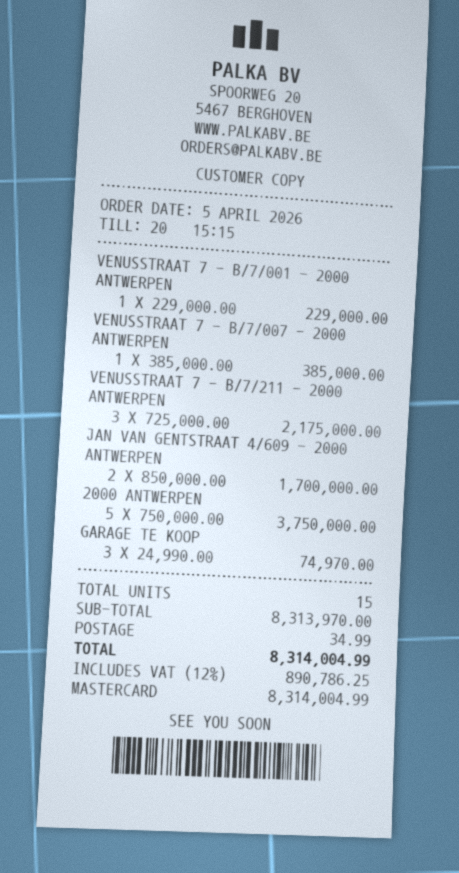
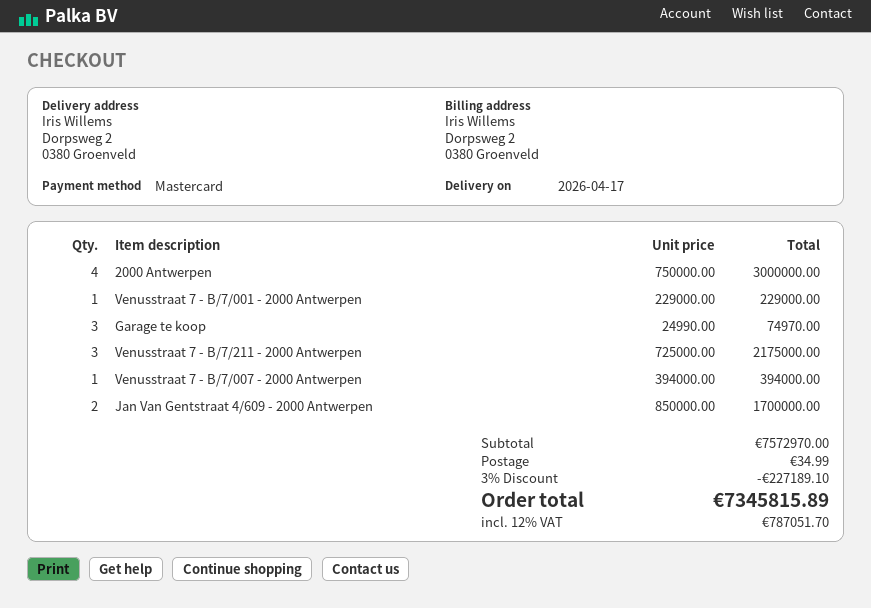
VENUSSTRAAT 7 - B/7/007 - 2000 ANTWERPEN: 1 x 385000.00 = 385000.00 -> 1 x 394000.00 = 394000.00
2000 ANTWERPEN: 5 x 750000.00 = 3750000.00 -> 4 x 750000.00 = 3000000.00
subtotal: 8313970.00 -> 7572970.00
discount: none -> 3% = 227189.10
tax: 12% = 890786.25 -> 12% = 787051.70
total: 8314004.99 -> 7345815.89

